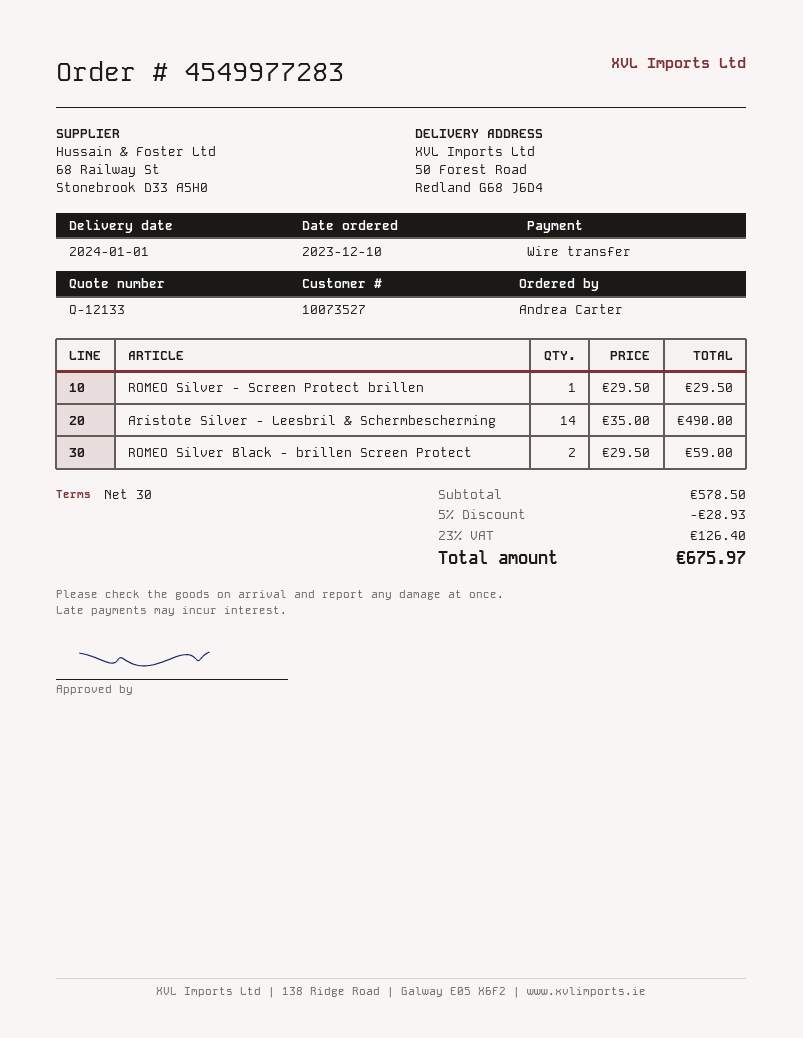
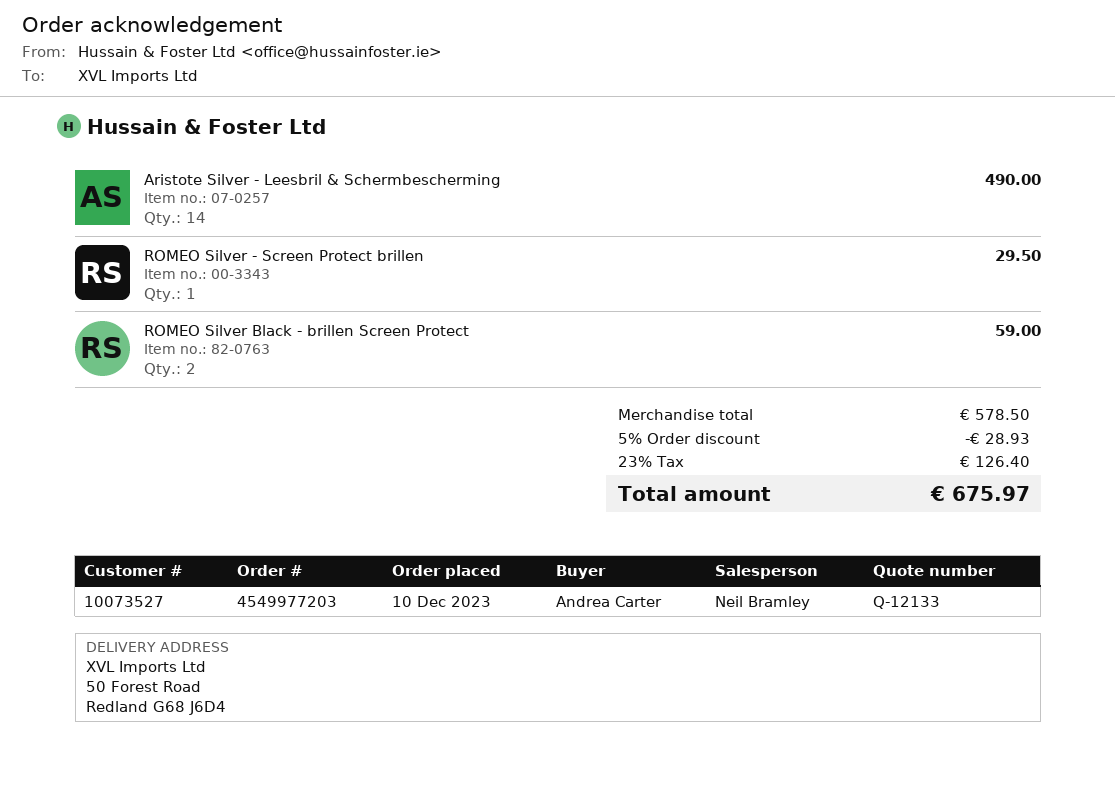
order number: 4549977283 -> 4549977203

